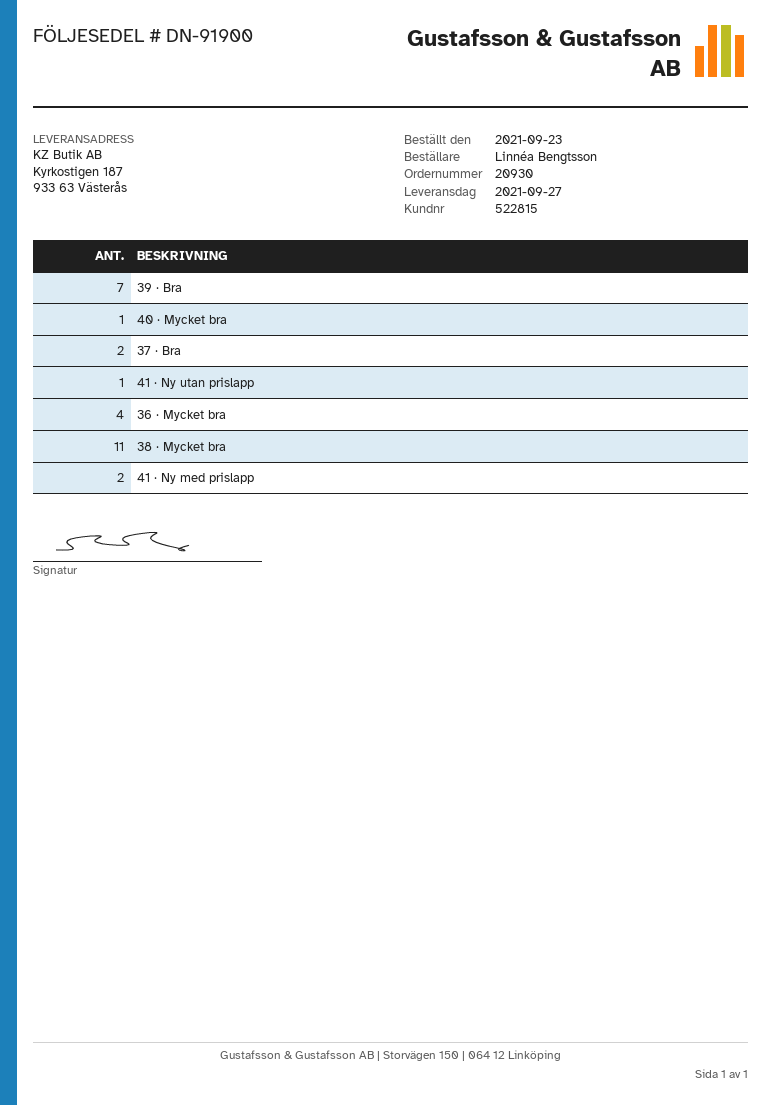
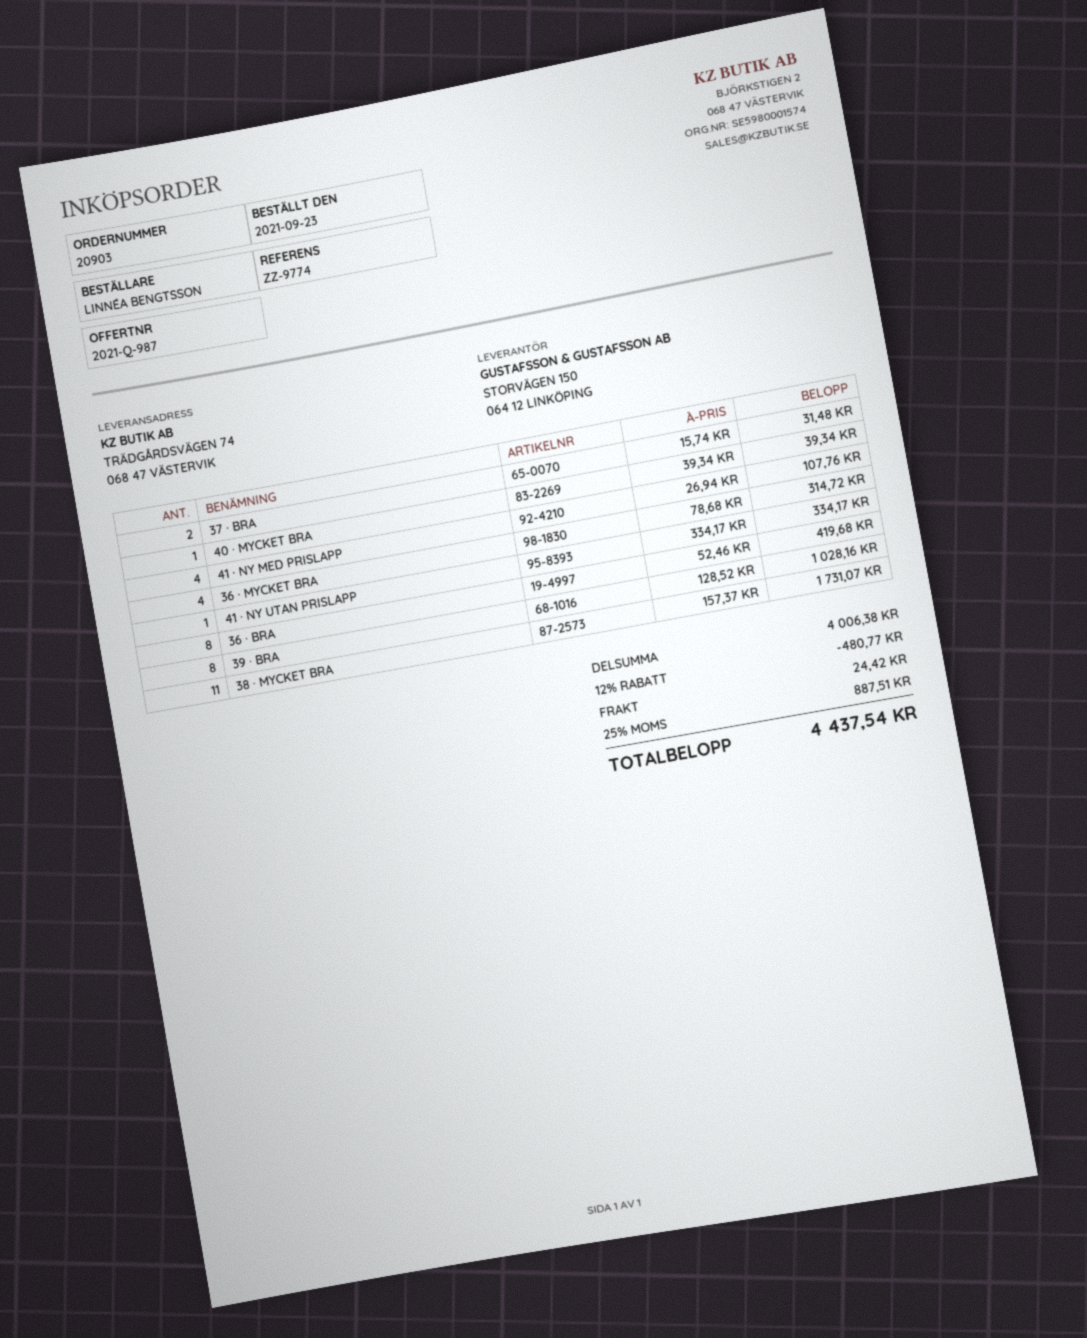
order number: 20930 -> 20903
ship to: Kyrkostigen 187, 933 63 Västerås -> TRÄDGÅRDSVÄGEN 74, 068 47 VÄSTERVIK
39 · Bra: 7 -> 8
41 · Ny med prislapp: 2 -> 4
36 · BRA: none -> 8

